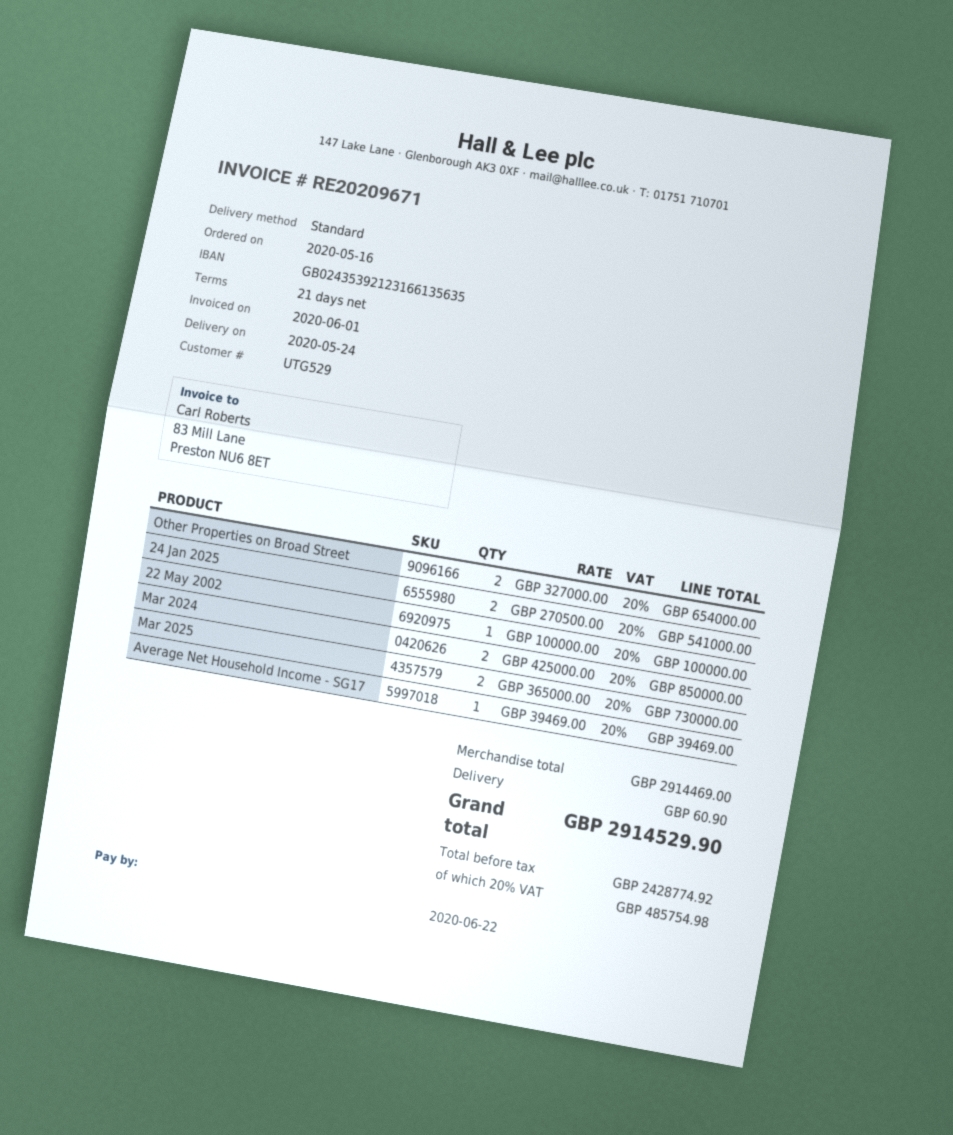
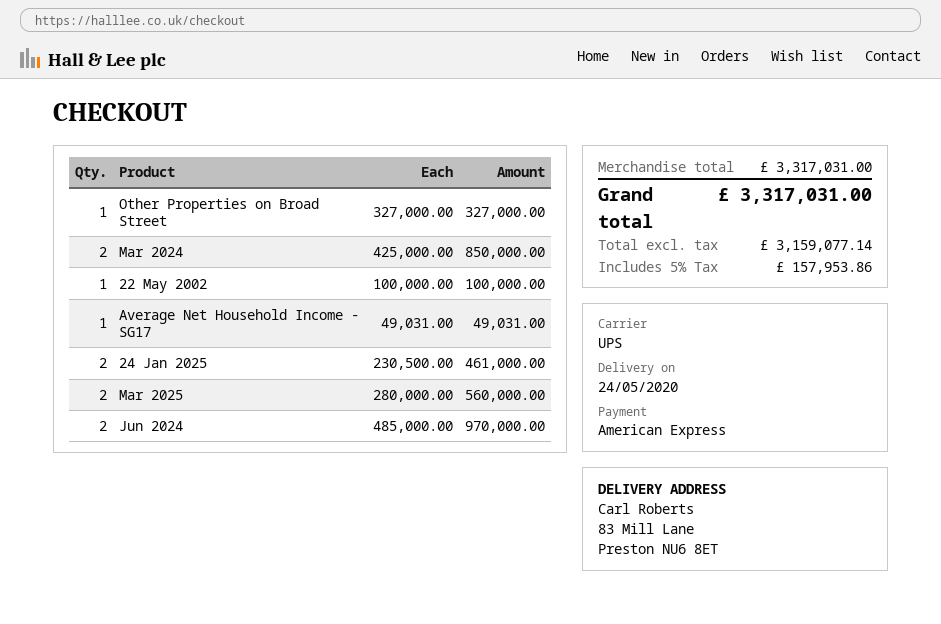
shipping method: standard -> UPS
Other Properties on Broad Street: 2 x 327000.00 = 654000.00 -> 1 x 327000.00 = 327000.00
24 Jan 2025: 2 x 270500.00 = 541000.00 -> 2 x 230500.00 = 461000.00
Mar 2025: 2 x 365000.00 = 730000.00 -> 2 x 280000.00 = 560000.00
Average Net Household Income - SG17: 1 x 39469.00 = 39469.00 -> 1 x 49031.00 = 49031.00
Jun 2024: none -> 2 x 485000.00 = 970000.00
subtotal: 2914469.00 -> 3317031.00
shipping: 60.90 -> none
net: 2428774.92 -> 3159077.14
tax: 20% = 485754.98 -> 5% = 157953.86
total: 2914529.90 -> 3317031.00

